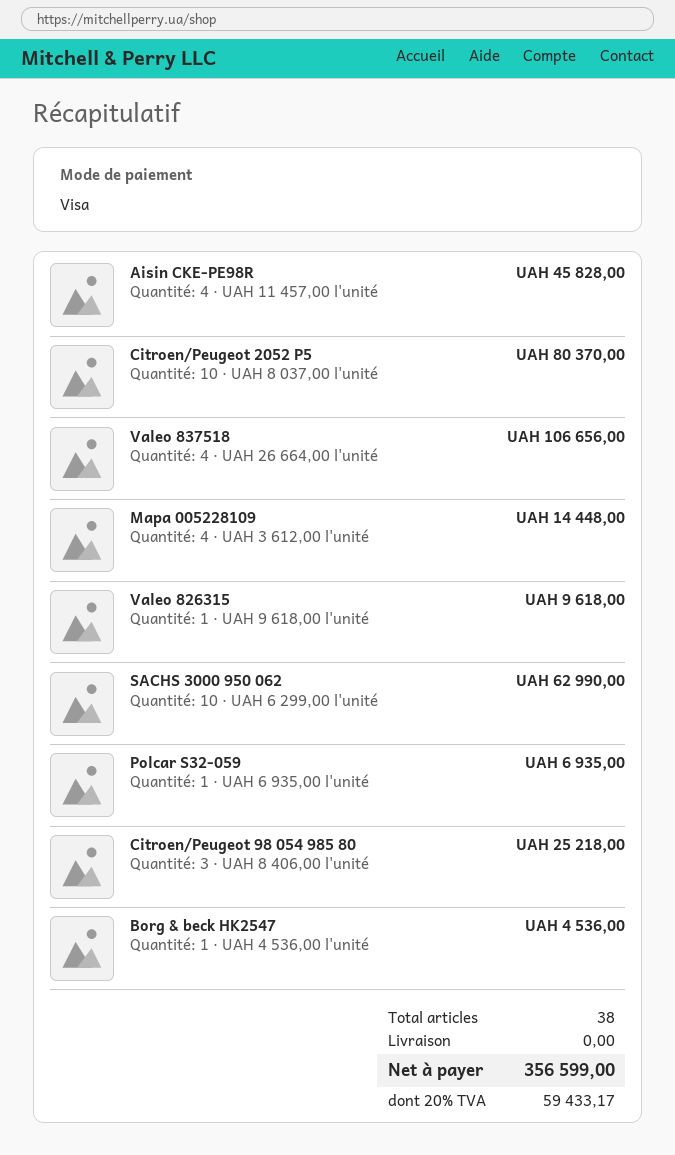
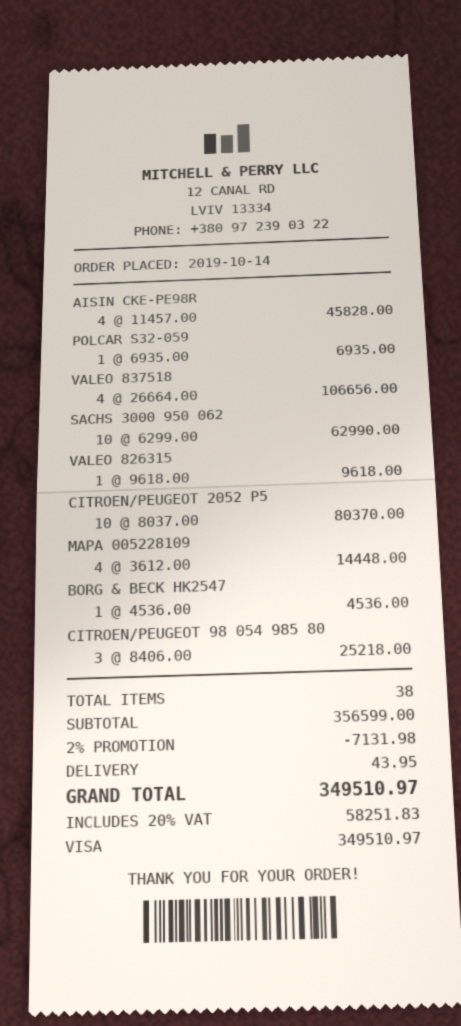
discount: none -> 2% = 7131.98
shipping: 0.00 -> 43.95
tax: 20% = 59433.17 -> 20% = 58251.83
total: 356599.00 -> 349510.97

